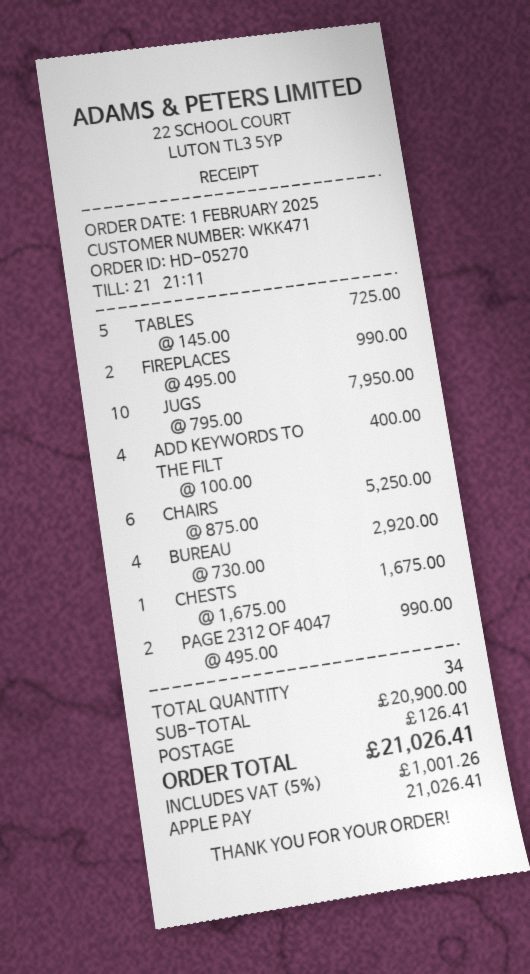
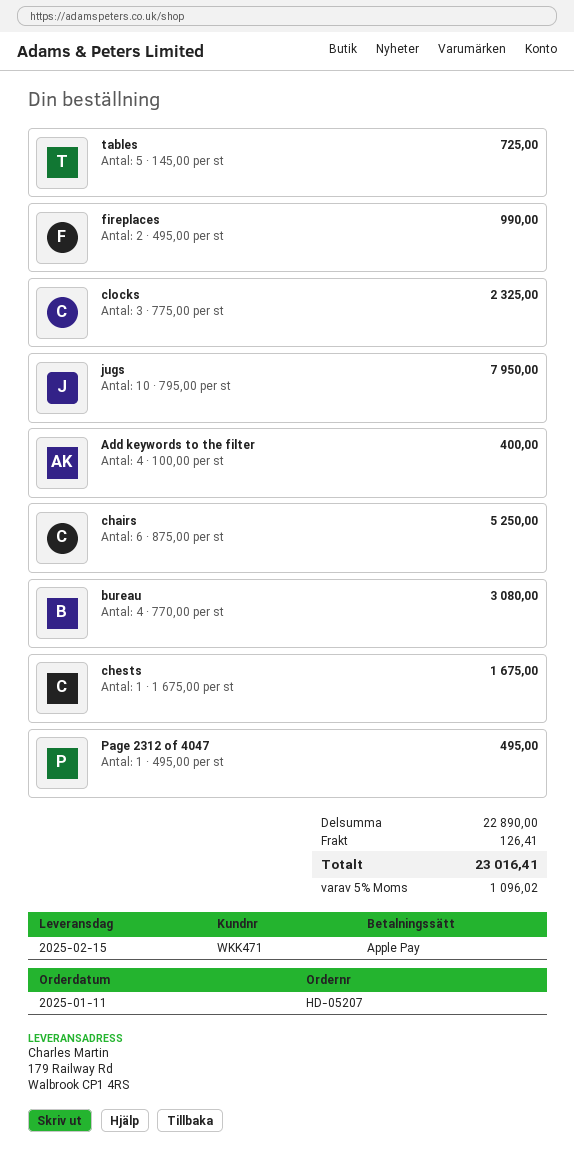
order number: HD-05270 -> HD-05207
order date: 2025-02-01 -> 2025-01-11
BUREAU: 4 x 730.00 = 2920.00 -> 4 x 770.00 = 3080.00
PAGE 2312 OF 4047: 2 x 495.00 = 990.00 -> 1 x 495.00 = 495.00
clocks: none -> 3 x 775.00 = 2325.00
subtotal: 20900.00 -> 22890.00
tax: 5% = 1001.26 -> 5% = 1096.02
total: 21026.41 -> 23016.41

